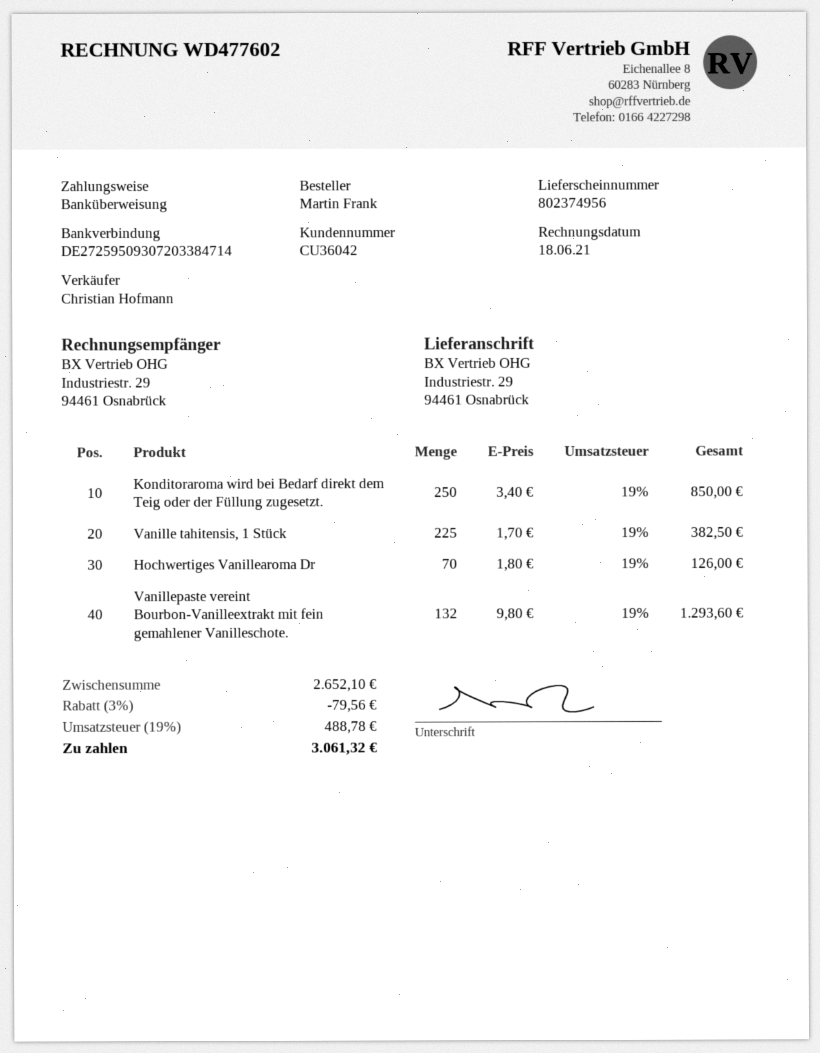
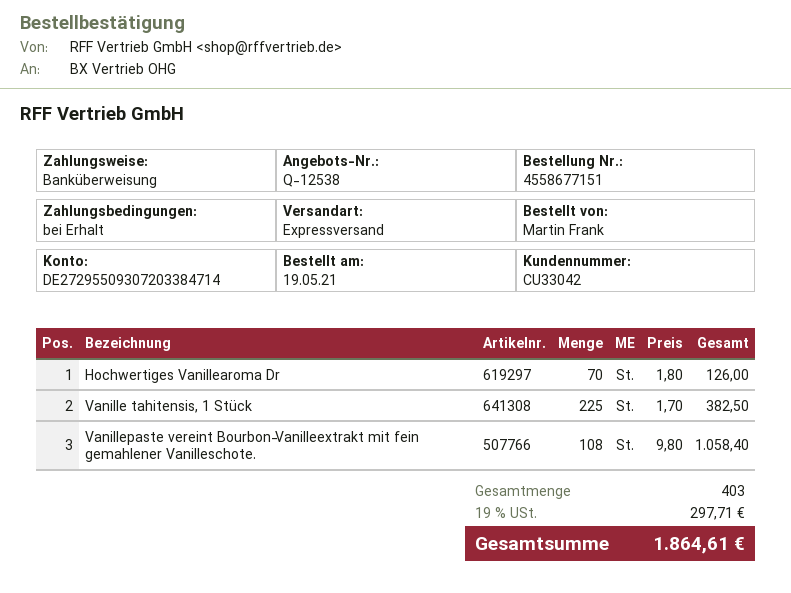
customer number: CU36042 -> CU33042
bank account: DE27259509307203384714 -> DE27295509307203384714
Konditoraroma wird bei Bedarf direkt dem Teig oder der Füllung zugesetzt.: 250 x 3.40 = 850.00 -> none
Vanillepaste vereint Bourbon‑Vanilleextrakt mit fein gemahlener Vanilleschote.: 132 x 9.80 = 1293.60 -> 108 x 9.80 = 1058.40
discount: 3% = 79.56 -> none
tax: 19% = 488.78 -> 19% = 297.71
total: 3061.32 -> 1864.61

